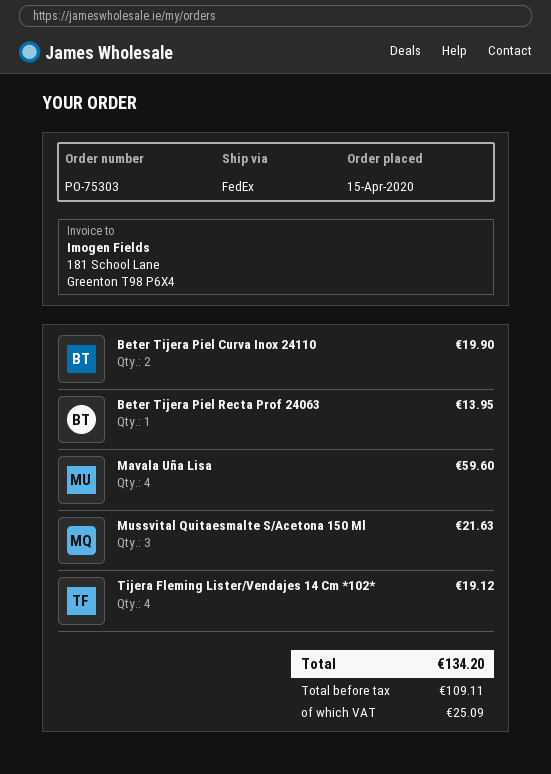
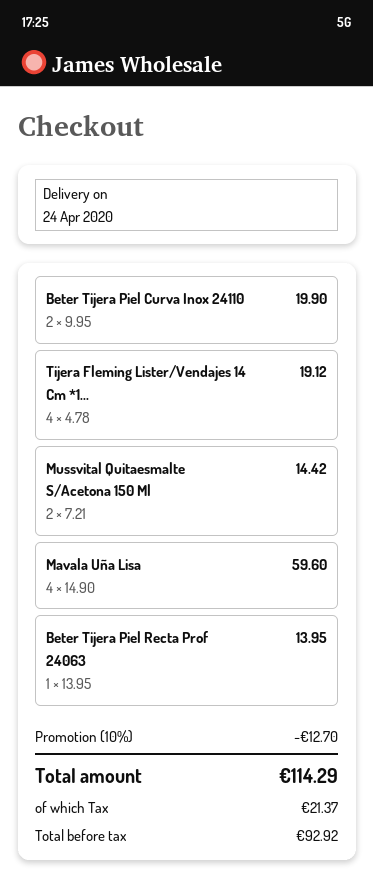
Mussvital Quitaesmalte S/Acetona 150 Ml: 3 for 21.63 -> 2 for 14.42
discount: none -> 10% = 12.70
net: 109.11 -> 92.92
tax: 25.09 -> 21.37
total: 134.20 -> 114.29

